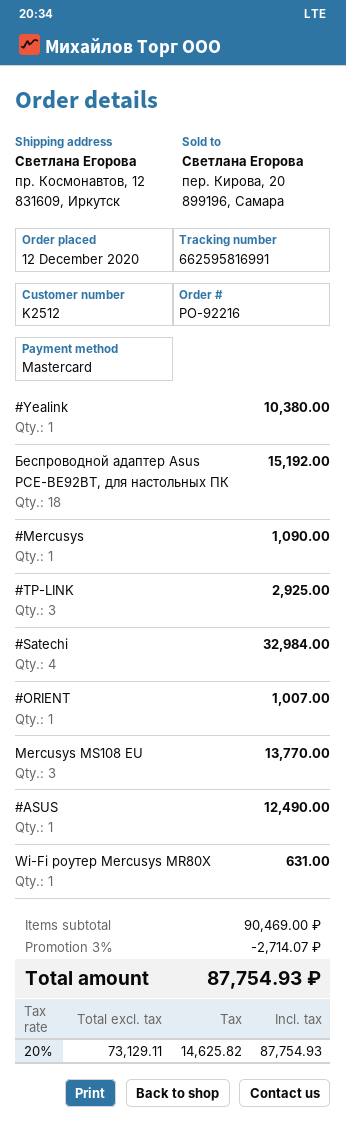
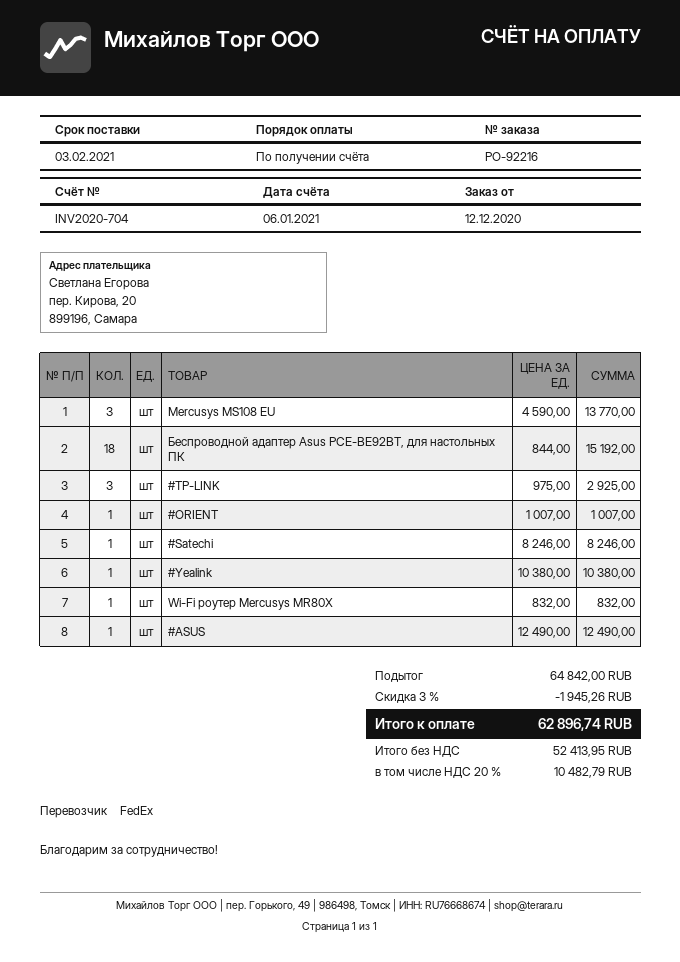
#Mercusys: 1 for 1090.00 -> none
#Satechi: 4 for 32984.00 -> 1 for 8246.00
Wi-Fi роутер Mercusys MR80X: 1 for 631.00 -> 1 for 832.00
subtotal: 90469.00 -> 64842.00
discount: 3% = 2714.07 -> 3% = 1945.26
net: 73129.11 -> 52413.95
tax: 20% = 14625.82 -> 20% = 10482.79
total: 87754.93 -> 62896.74

